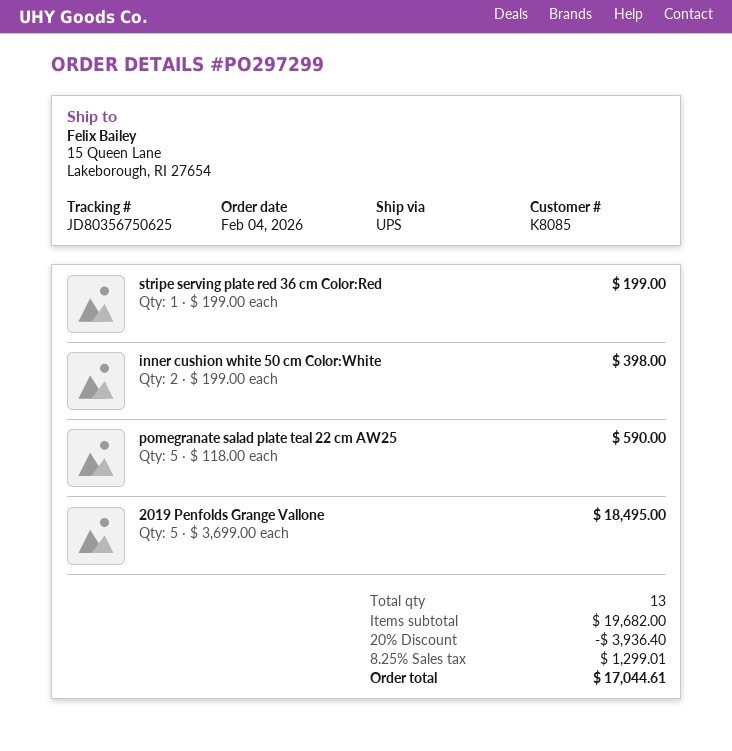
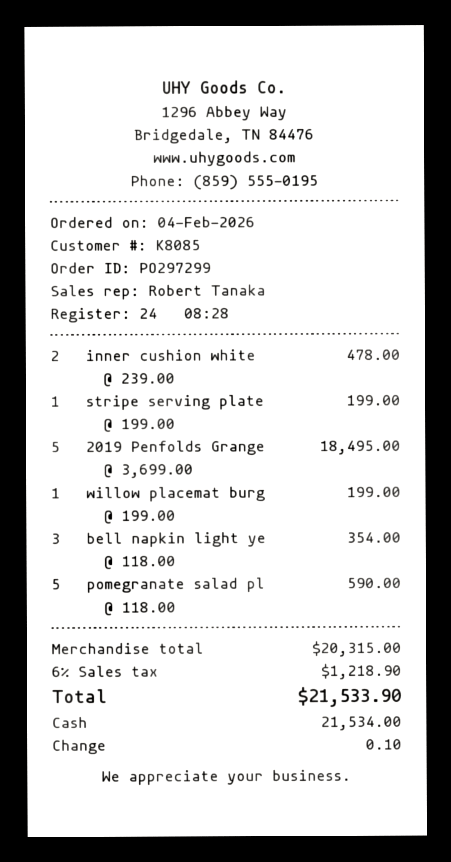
inner cushion white 50 cm Color:White: 2 x 199.00 = 398.00 -> 2 x 239.00 = 478.00
willow placemat burg: none -> 1 x 199.00 = 199.00
bell napkin light ye: none -> 3 x 118.00 = 354.00
subtotal: 19682.00 -> 20315.00
discount: 20% = 3936.40 -> none
tax: 8.25% = 1299.01 -> 6% = 1218.90
total: 17044.61 -> 21533.90

